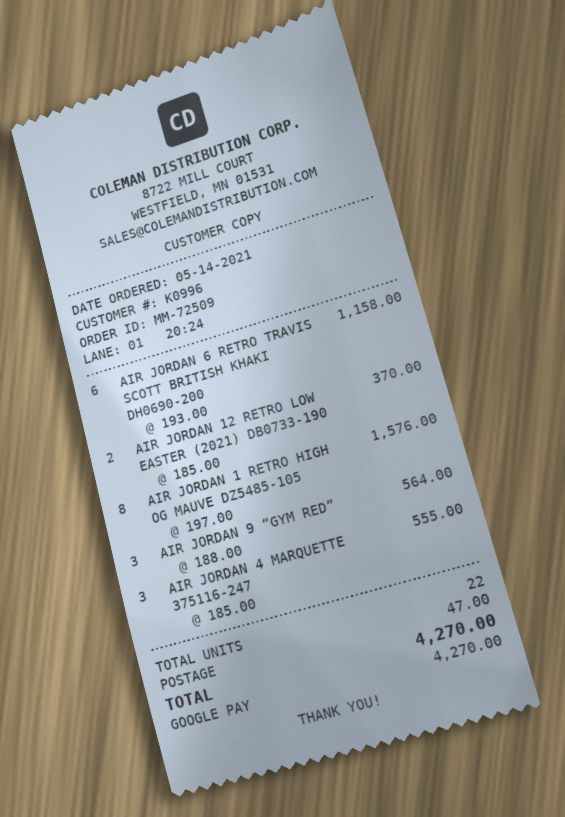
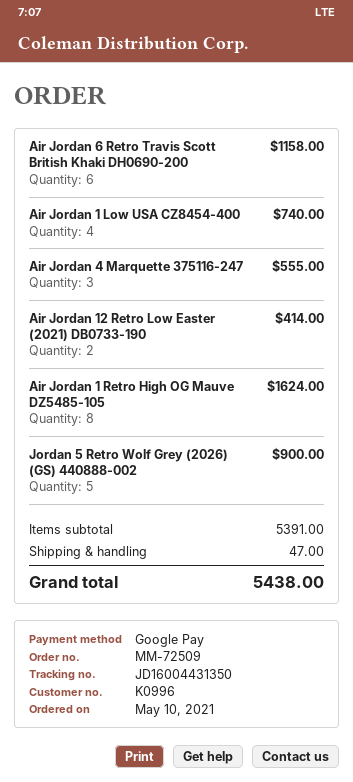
order date: 2021-05-14 -> 2021-05-10
AIR JORDAN 12 RETRO LOW EASTER (2021) DB0733-190: 2 for 370.00 -> 2 for 414.00
AIR JORDAN 1 RETRO HIGH OG MAUVE DZ5485-105: 8 for 1576.00 -> 8 for 1624.00
AIR JORDAN 9 “GYM RED”: 3 for 564.00 -> none
Air Jordan 1 Low USA CZ8454-400: none -> 4 for 740.00
Jordan 5 Retro Wolf Grey (2026) (GS) 440888-002: none -> 5 for 900.00
total: 4270.00 -> 5438.00

